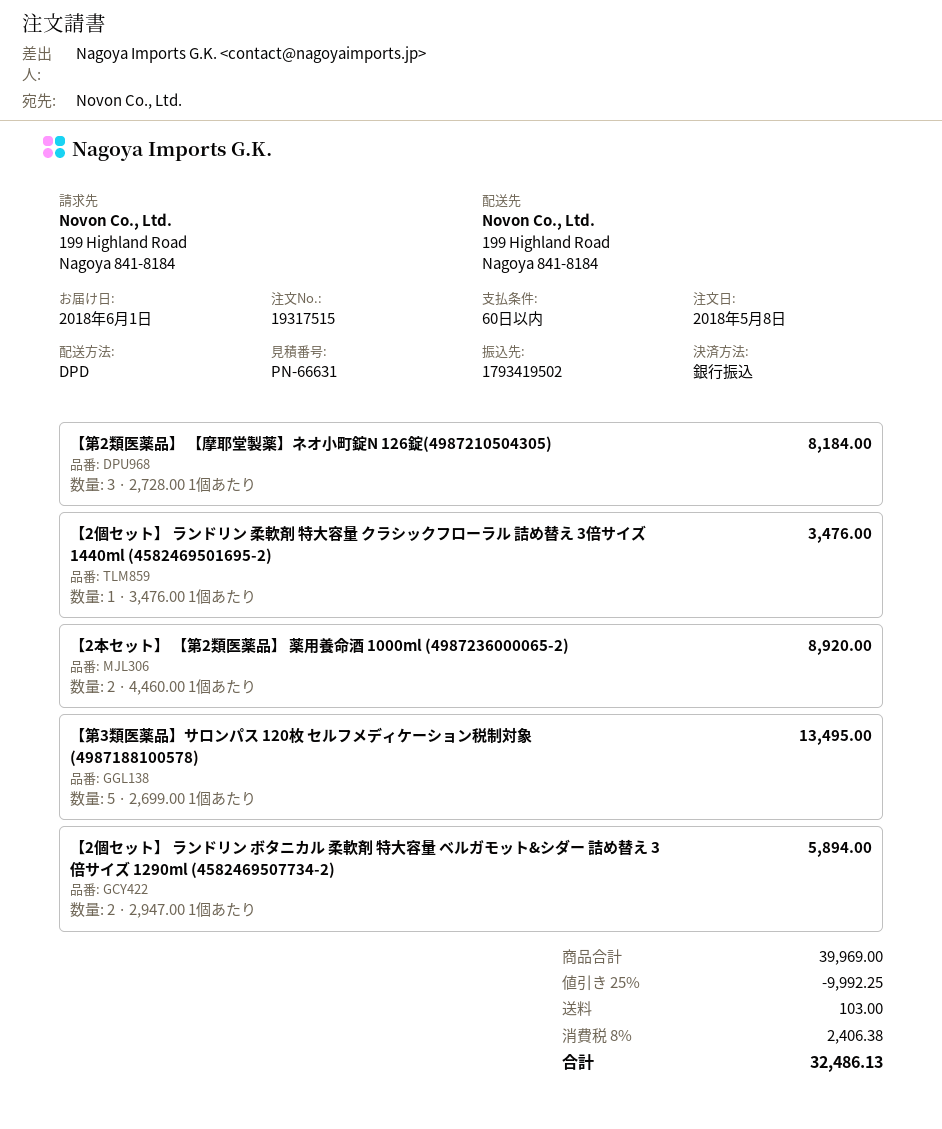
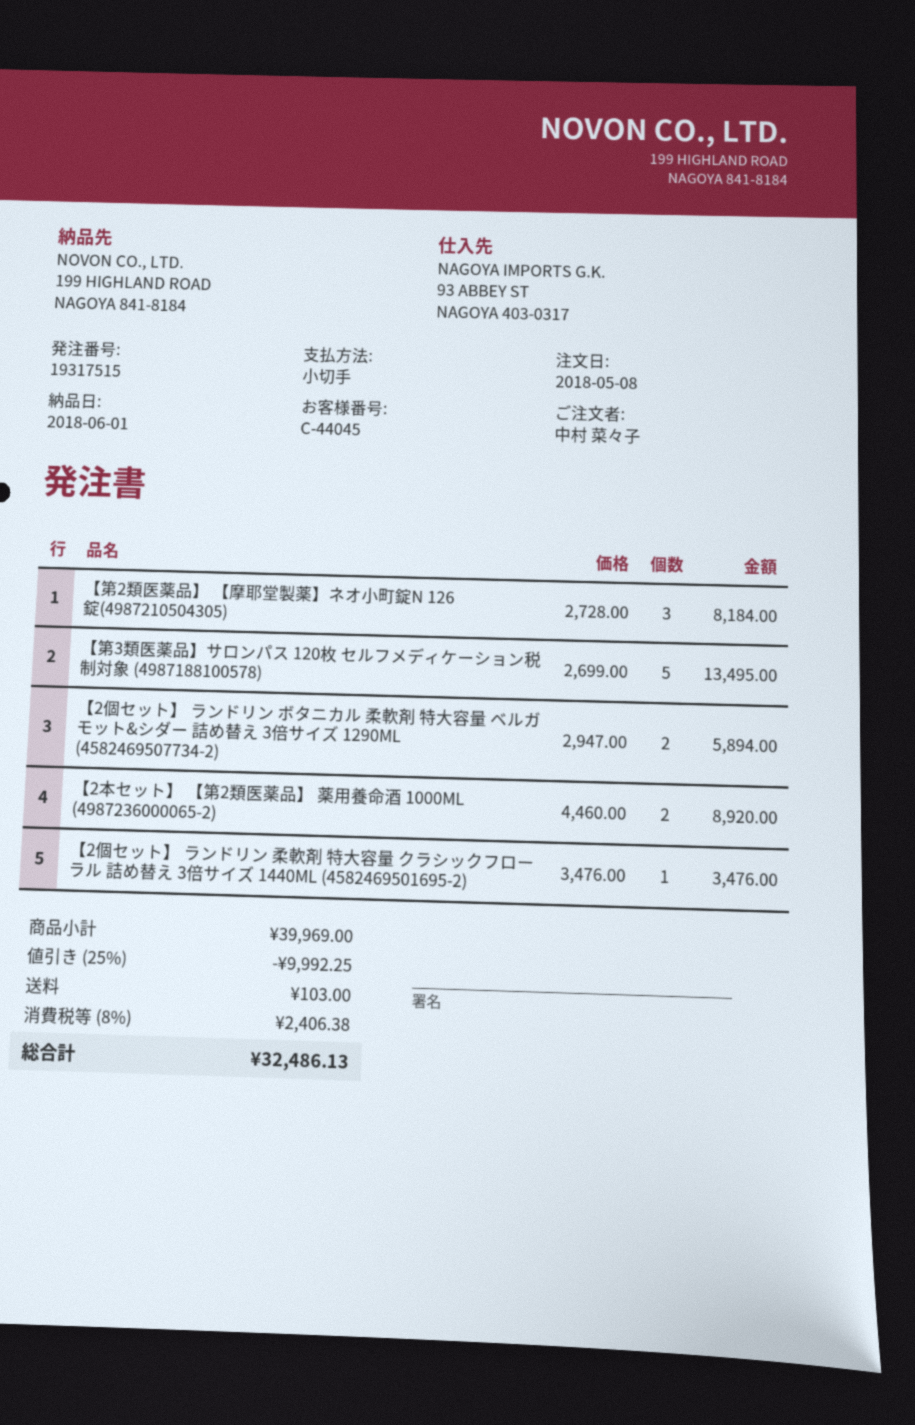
payment method: bank transfer -> cheque

